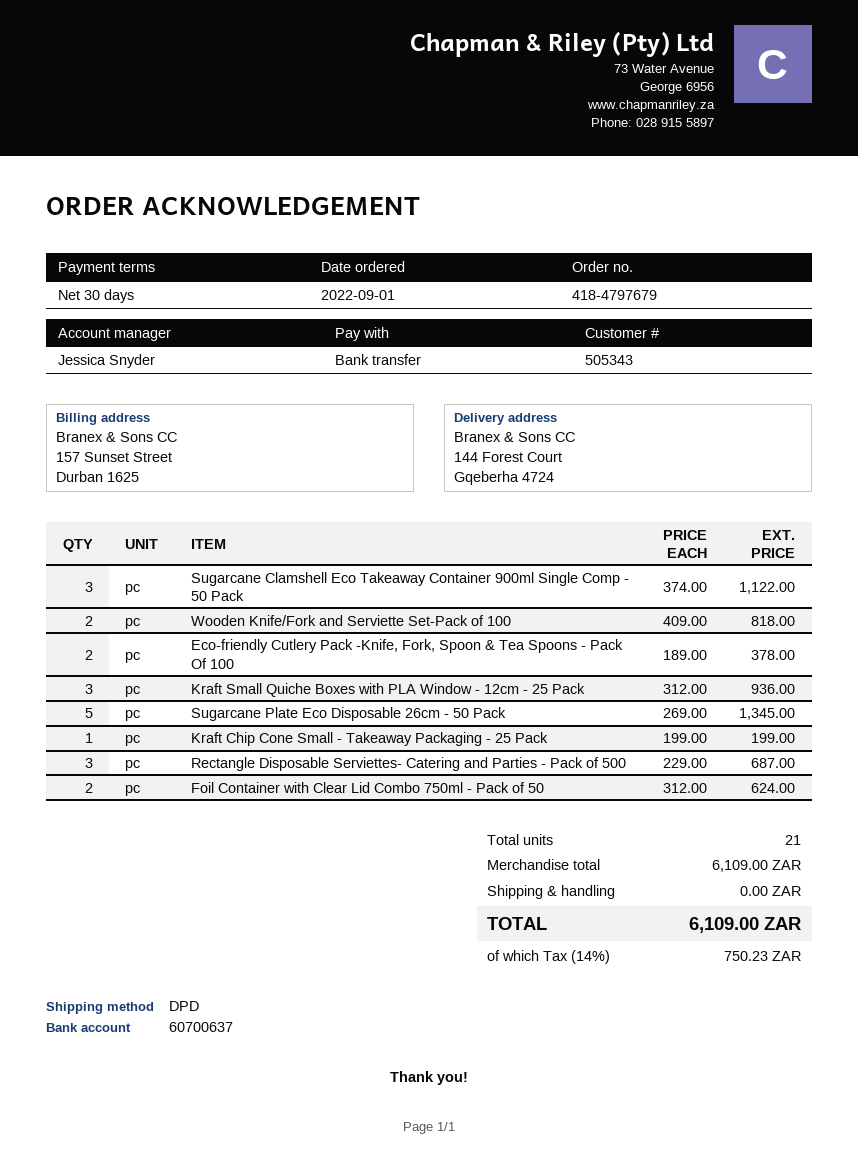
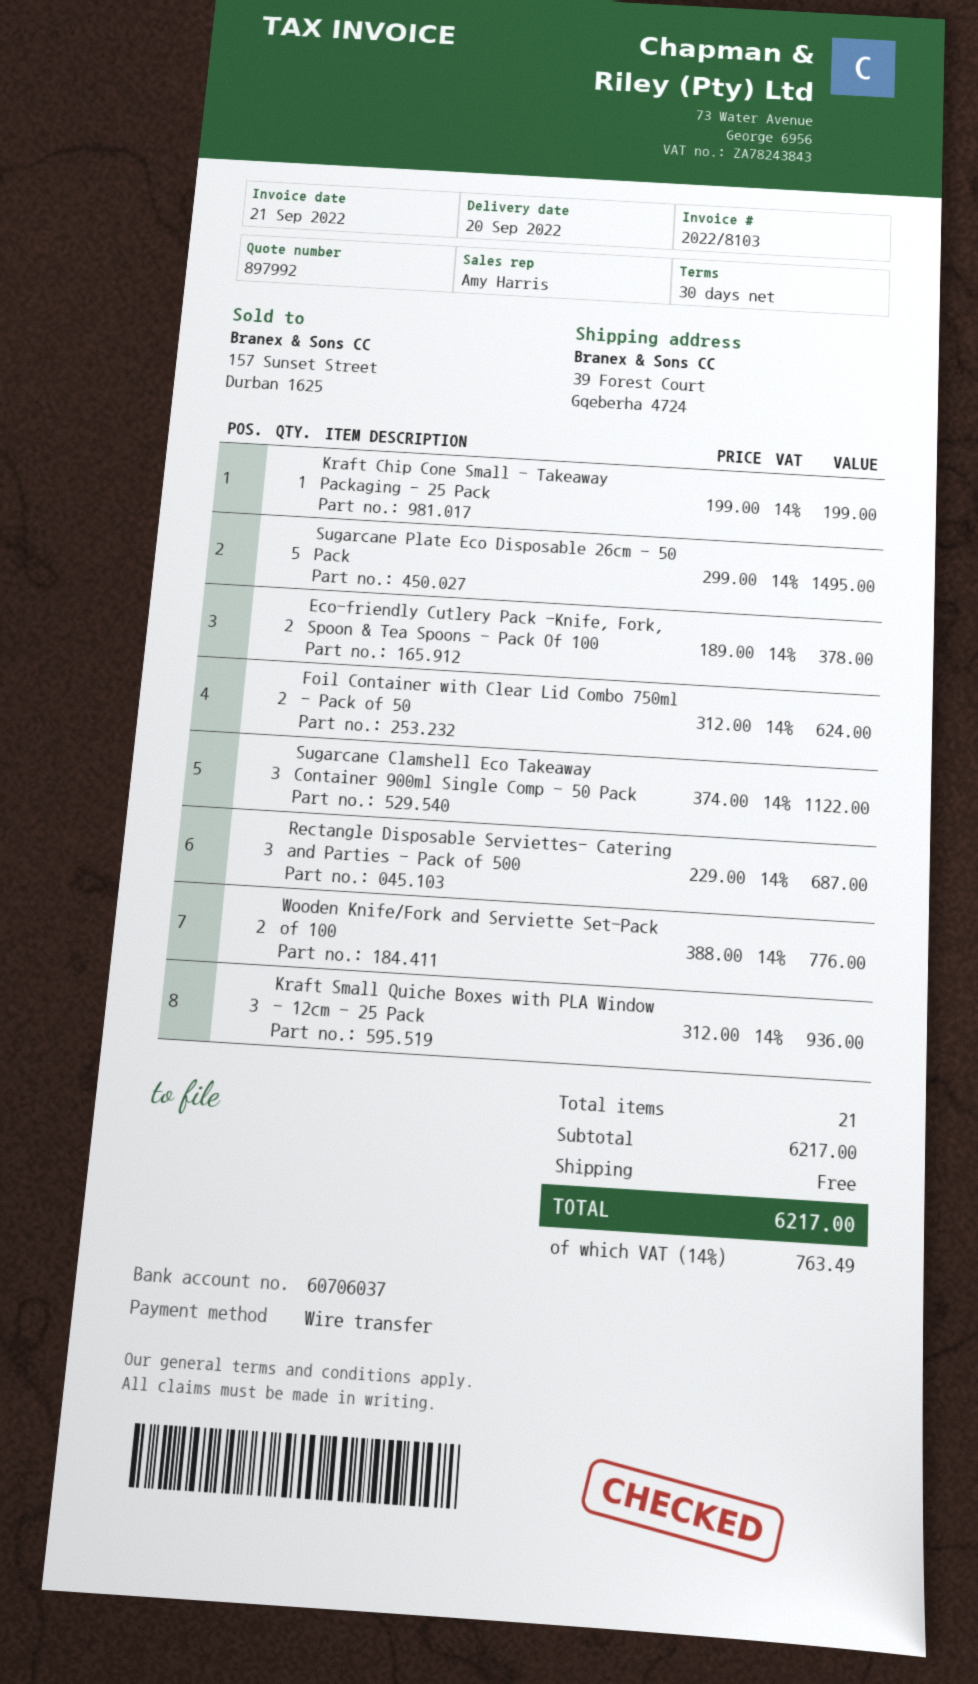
sales rep: Jessica Snyder -> Amy Harris
bank account: 60700637 -> 60706037
ship to: 144 Forest Court, Gqeberha 4724 -> 39 Forest Court, Gqeberha 4724
Wooden Knife/Fork and Serviette Set-Pack of 100: 2 x 409.00 = 818.00 -> 2 x 388.00 = 776.00
Sugarcane Plate Eco Disposable 26cm - 50 Pack: 5 x 269.00 = 1345.00 -> 5 x 299.00 = 1495.00
subtotal: 6109.00 -> 6217.00
tax: 14% = 750.23 -> 14% = 763.49
total: 6109.00 -> 6217.00

